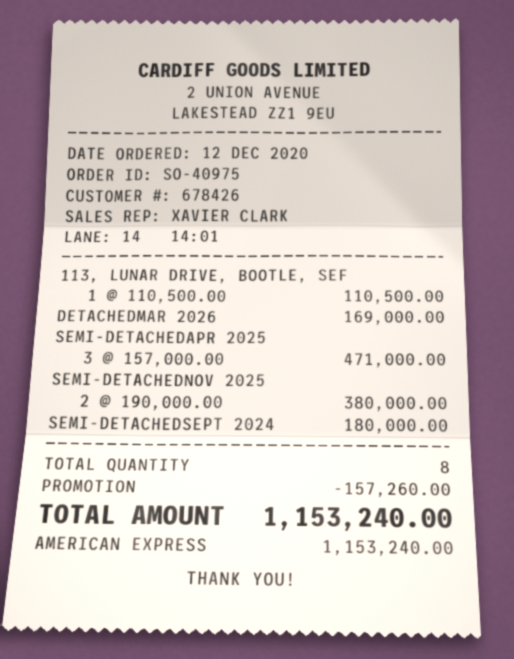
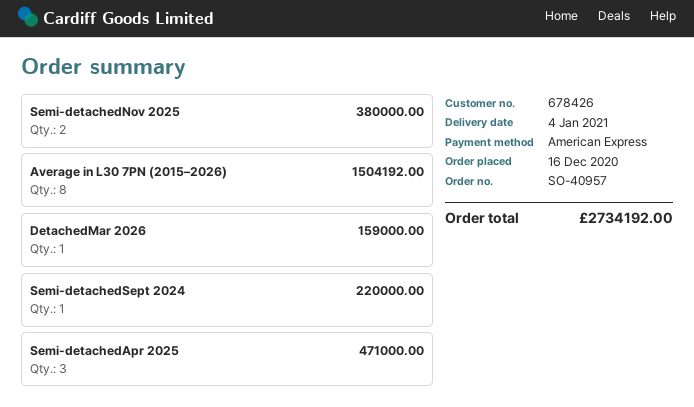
order number: SO-40975 -> SO-40957
order date: 2020-12-12 -> 2020-12-16
113, LUNAR DRIVE, BOOTLE, SEF: 1 for 110500.00 -> none
DETACHEDMAR 2026: 1 for 169000.00 -> 1 for 159000.00
SEMI-DETACHEDSEPT 2024: 1 for 180000.00 -> 1 for 220000.00
Average in L30 7PN (2015–2026): none -> 8 for 1504192.00
discount: 157260.00 -> none
total: 1153240.00 -> 2734192.00

